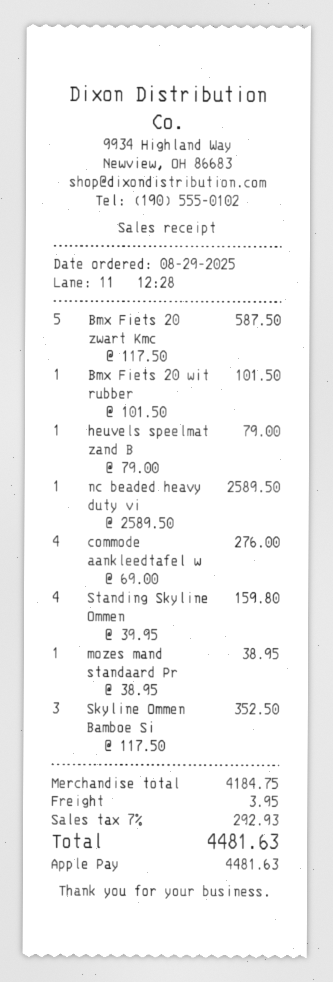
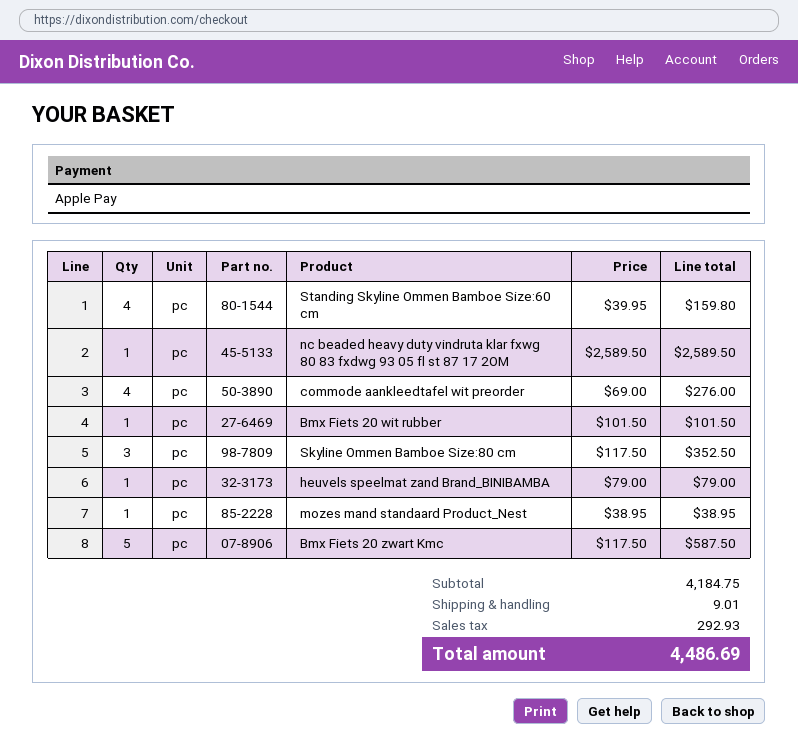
shipping: 3.95 -> 9.01
total: 4481.63 -> 4486.69

